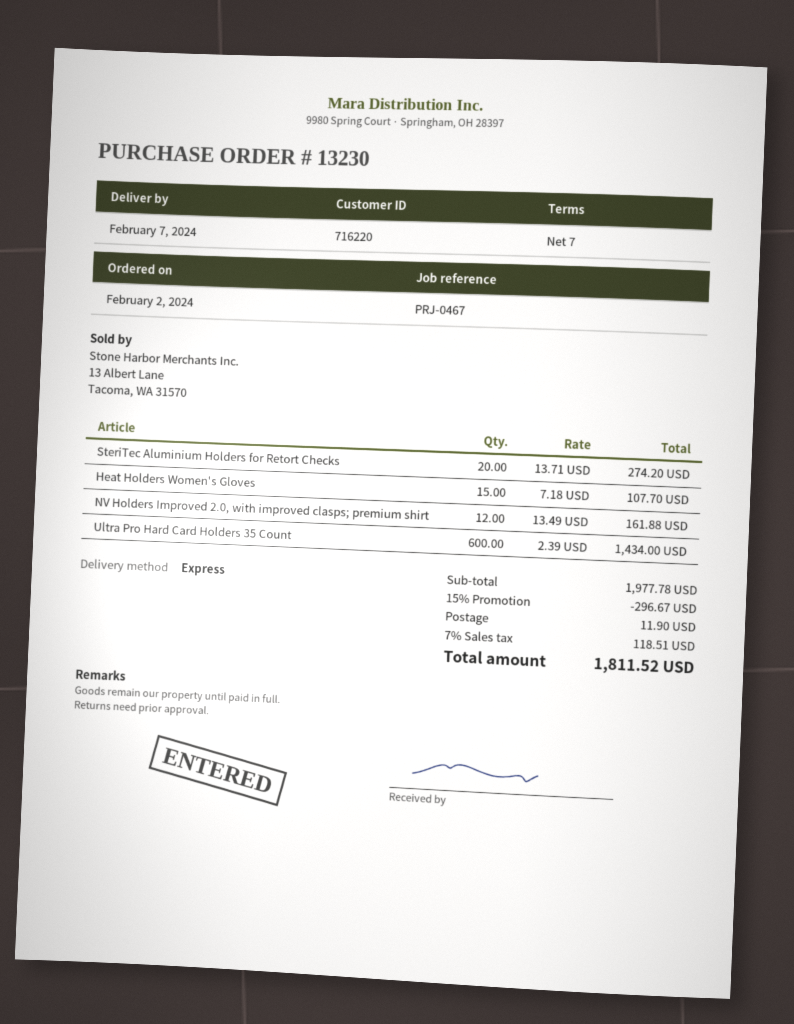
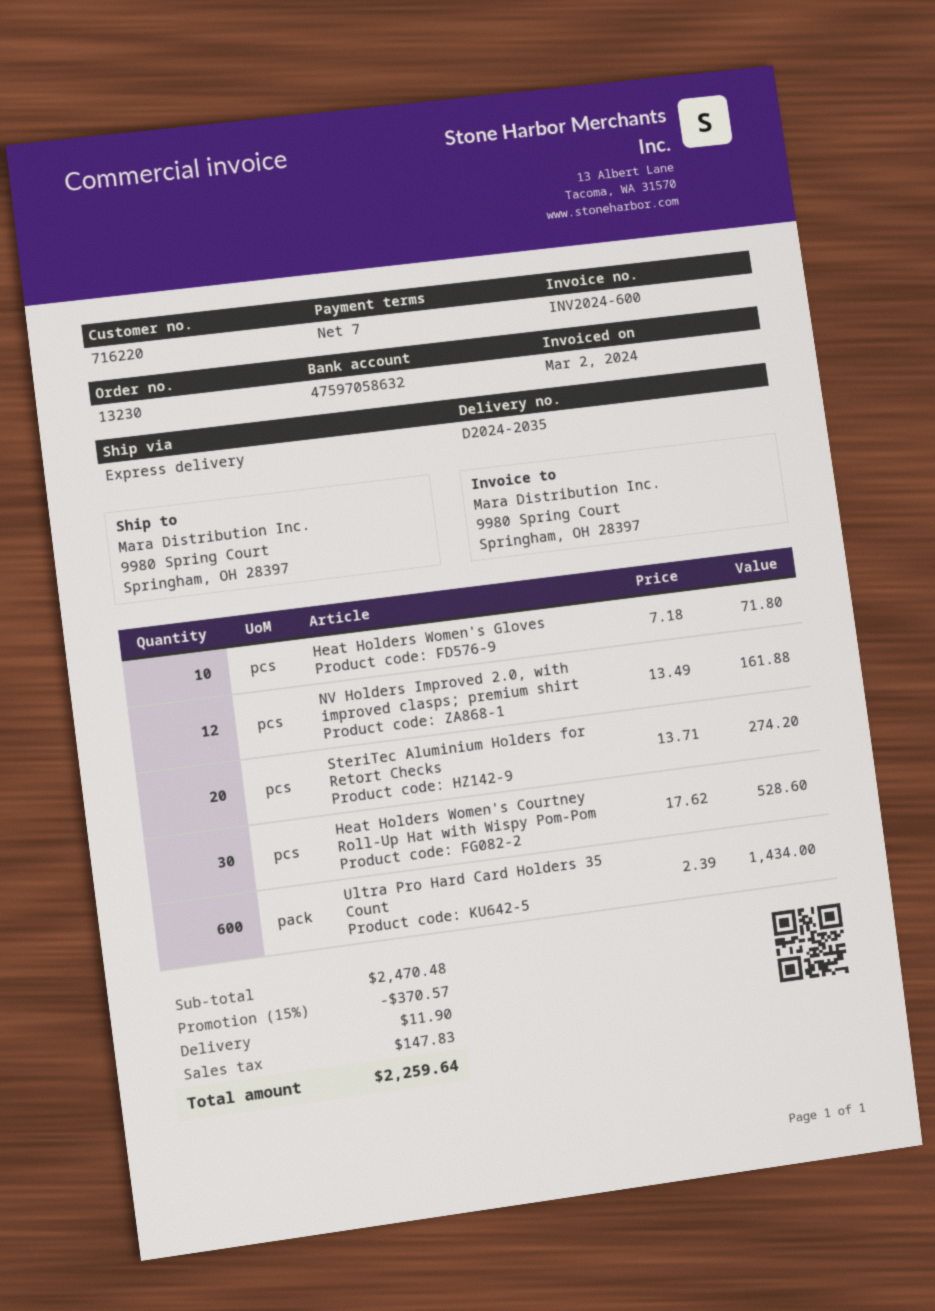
Heat Holders Women's Gloves: 15 x 7.18 = 107.70 -> 10 x 7.18 = 71.80
Heat Holders Women's Courtney Roll-Up Hat with Wispy Pom-Pom: none -> 30 x 17.62 = 528.60
subtotal: 1977.78 -> 2470.48
discount: 15% = 296.67 -> 15% = 370.57
tax: 118.51 -> 147.83
total: 1811.52 -> 2259.64

